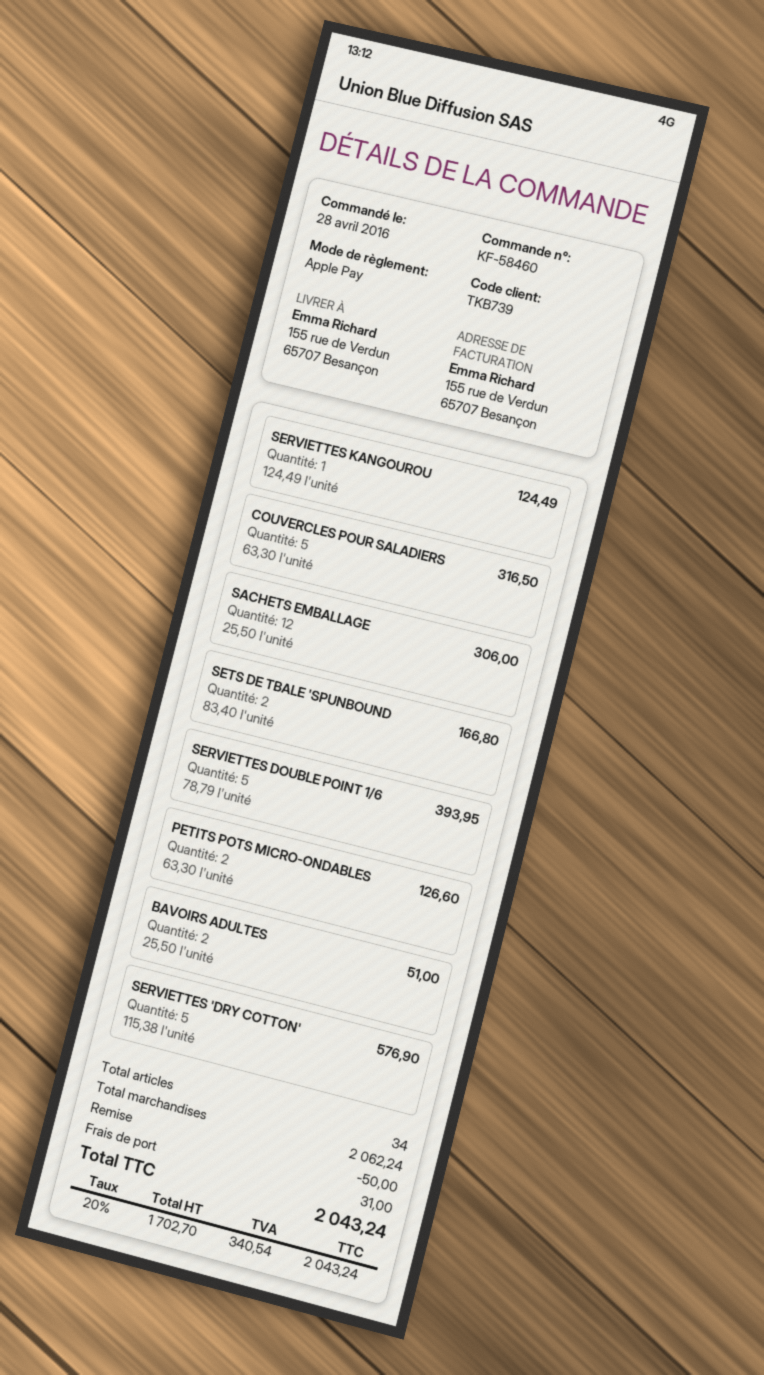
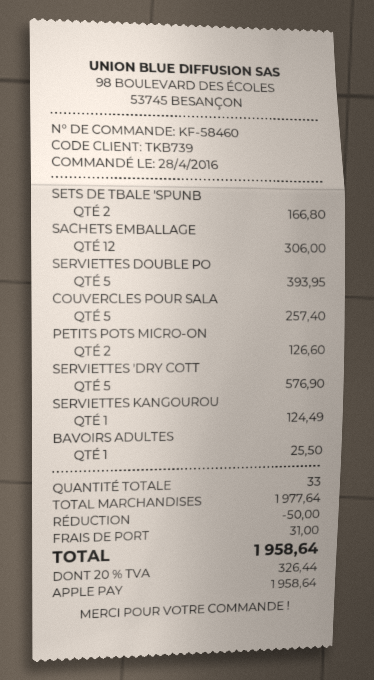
COUVERCLES POUR SALADIERS: 5 for 316.50 -> 5 for 257.40
BAVOIRS ADULTES: 2 for 51.00 -> 1 for 25.50
total quantity: 34 -> 33
subtotal: 2062.24 -> 1977.64
tax: 20% = 340.54 -> 20% = 326.44
total: 2043.24 -> 1958.64

